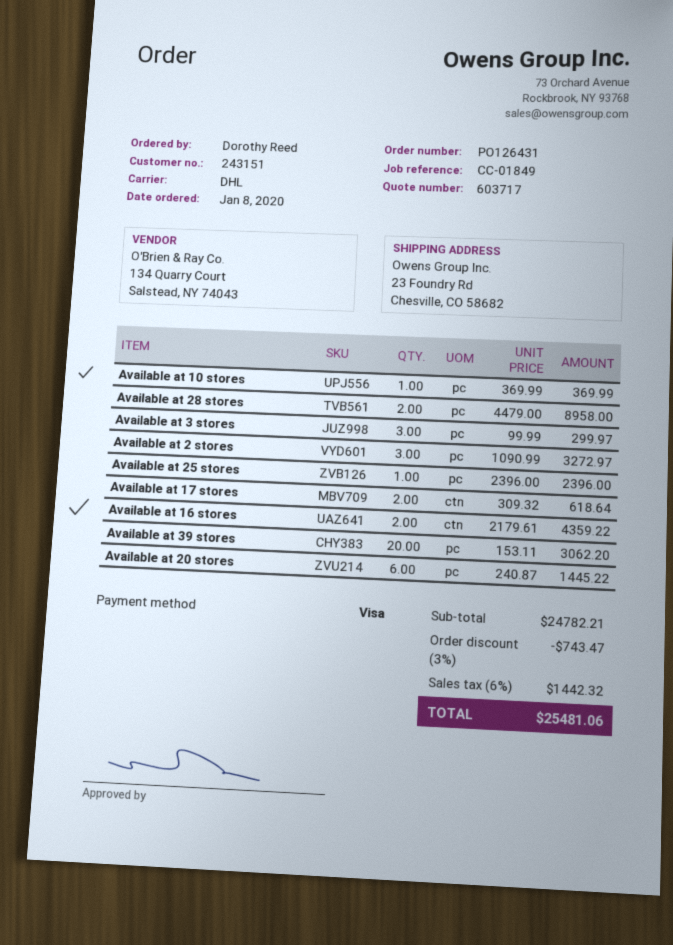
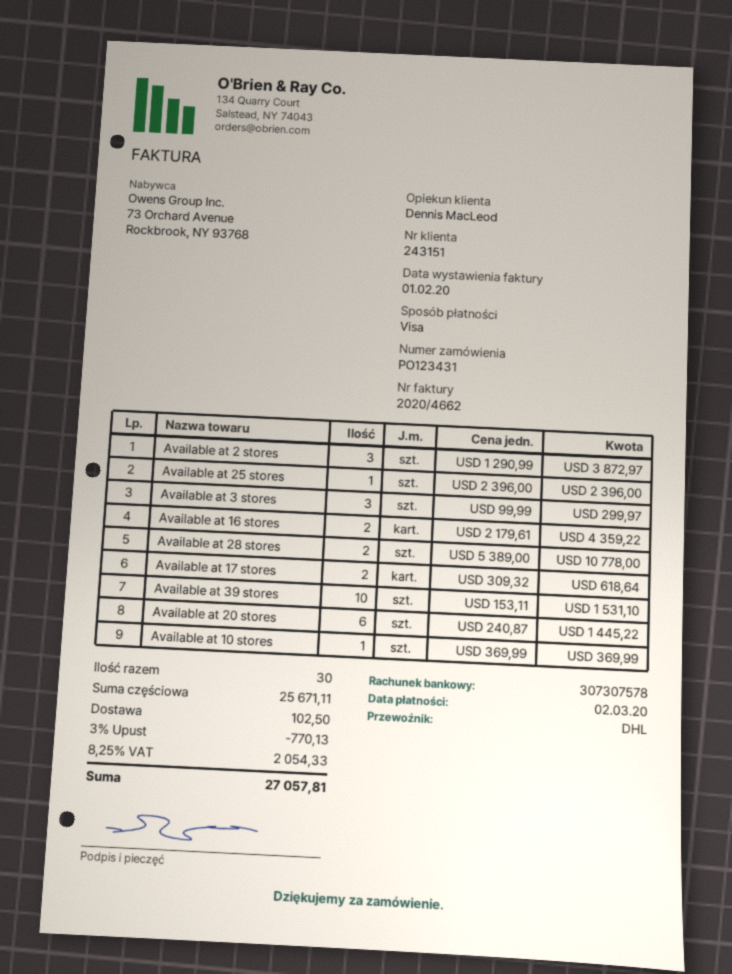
order number: PO126431 -> PO123431
Available at 28 stores: 2 x 4479.00 = 8958.00 -> 2 x 5389.00 = 10778.00
Available at 2 stores: 3 x 1090.99 = 3272.97 -> 3 x 1290.99 = 3872.97
Available at 39 stores: 20 x 153.11 = 3062.20 -> 10 x 153.11 = 1531.10
subtotal: 24782.21 -> 25671.11
discount: 3% = 743.47 -> 3% = 770.13
shipping: none -> 102.50
tax: 6% = 1442.32 -> 8.25% = 2054.33
total: 25481.06 -> 27057.81

